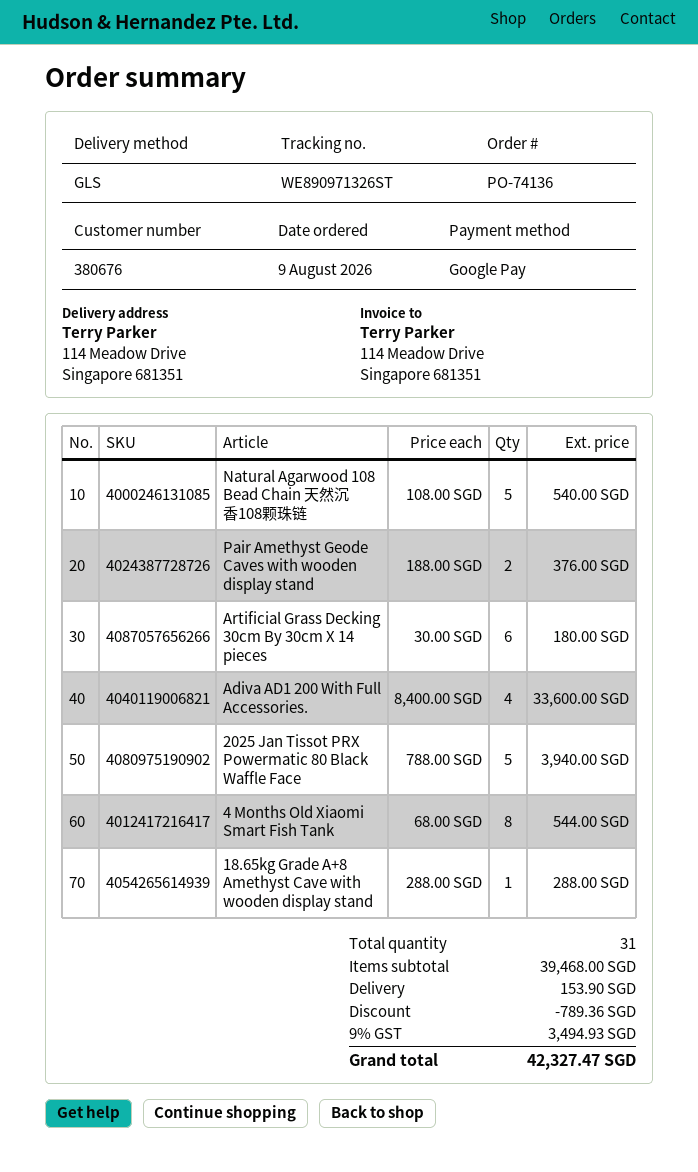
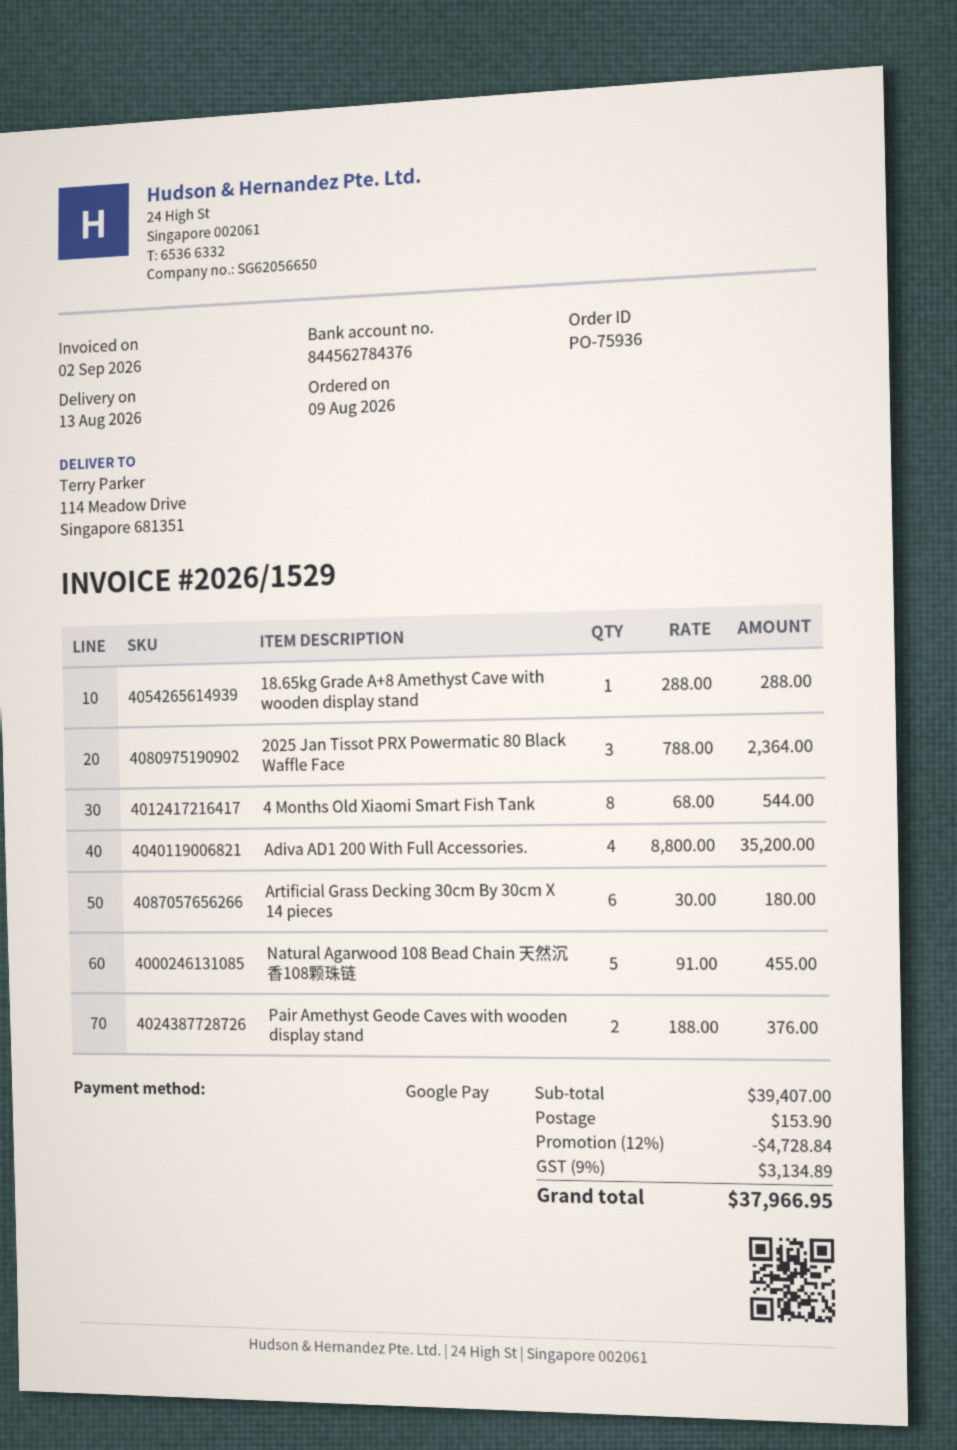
order number: PO-74136 -> PO-75936
Natural Agarwood 108 Bead Chain 天然沉香108颗珠链: 5 x 108.00 = 540.00 -> 5 x 91.00 = 455.00
Adiva AD1 200 With Full Accessories.: 4 x 8400.00 = 33600.00 -> 4 x 8800.00 = 35200.00
2025 Jan Tissot PRX Powermatic 80 Black Waffle Face: 5 x 788.00 = 3940.00 -> 3 x 788.00 = 2364.00
subtotal: 39468.00 -> 39407.00
discount: 789.36 -> 4728.84
tax: 9% = 3494.93 -> 9% = 3134.89
total: 42327.47 -> 37966.95

